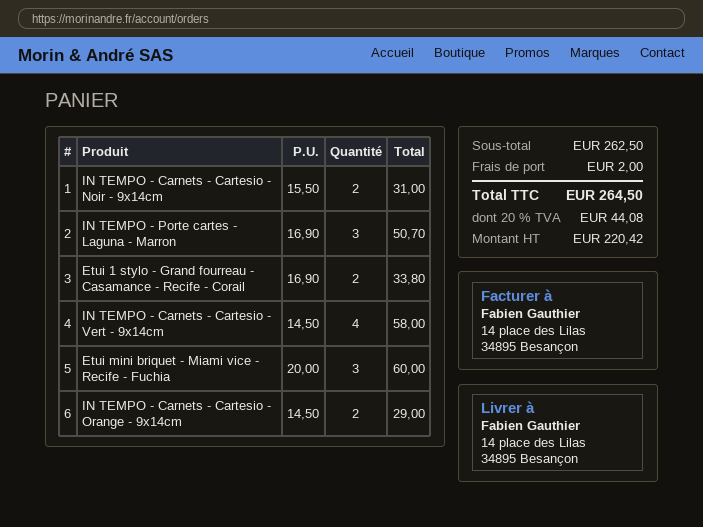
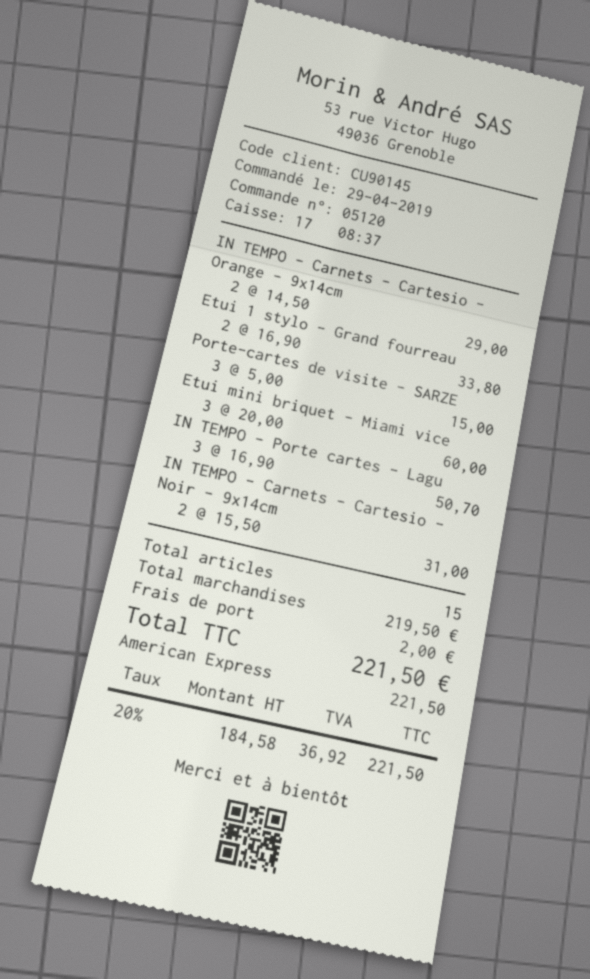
IN TEMPO - Carnets - Cartesio - Vert - 9x14cm: 4 x 14.50 = 58.00 -> none
Porte-cartes de visite - SARZE: none -> 3 x 5.00 = 15.00
subtotal: 262.50 -> 219.50
net: 220.42 -> 184.58
tax: 20% = 44.08 -> 20% = 36.92
total: 264.50 -> 221.50

